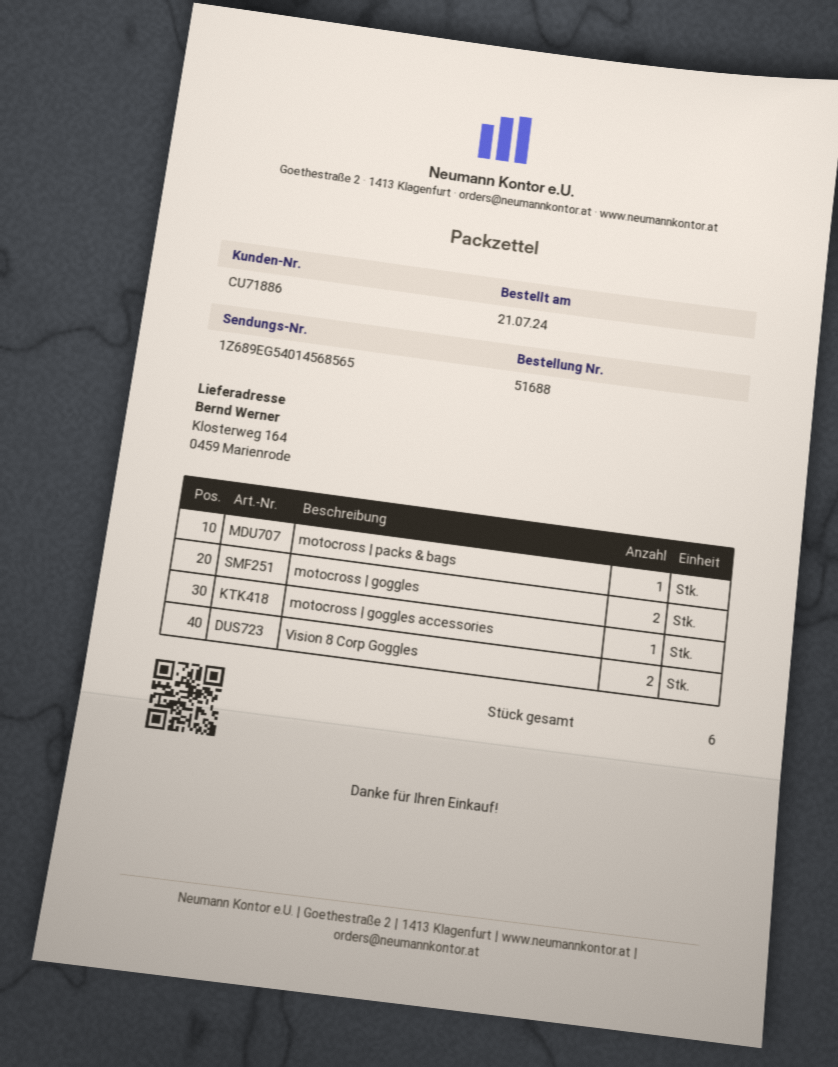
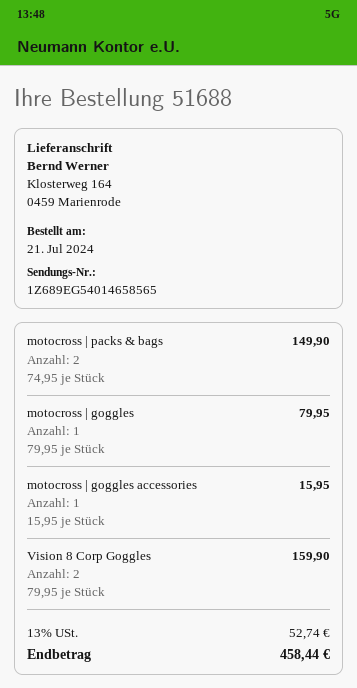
tracking number: 1Z689EG54014568565 -> 1Z689EG54014658565
motocross | packs & bags: 1 -> 2
motocross | goggles: 2 -> 1

